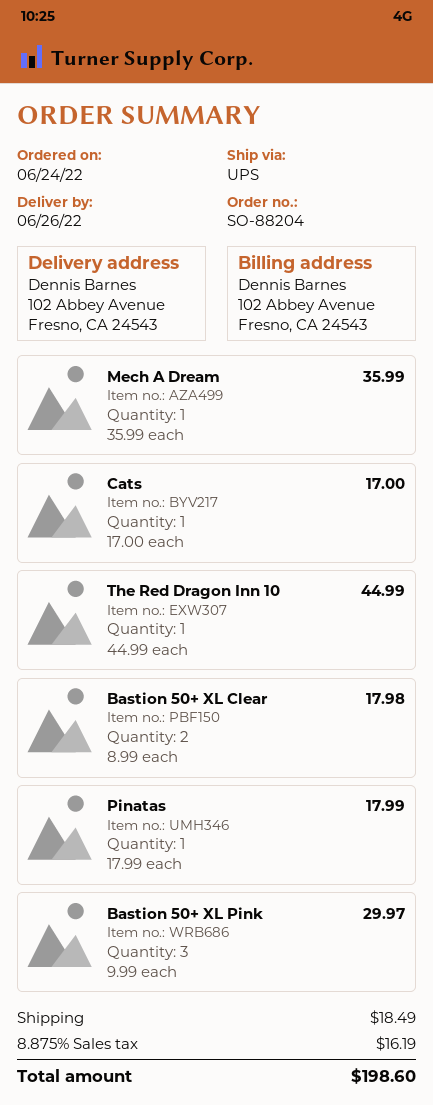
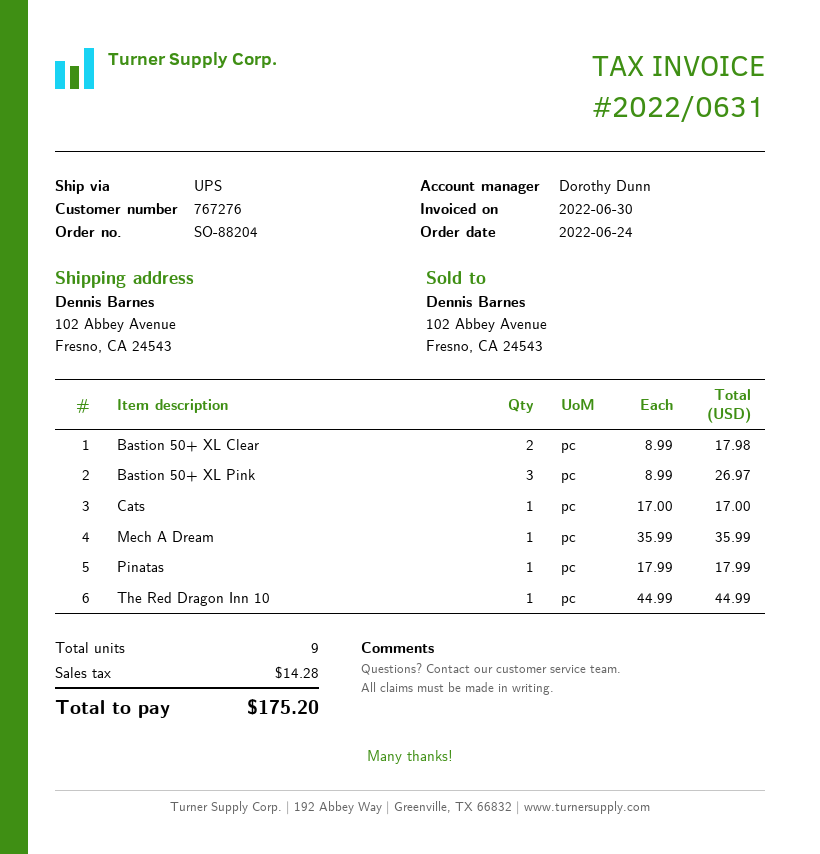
Bastion 50+ XL Pink: 3 x 9.99 = 29.97 -> 3 x 8.99 = 26.97
shipping: 18.49 -> none
tax: 16.19 -> 14.28
total: 198.60 -> 175.20

